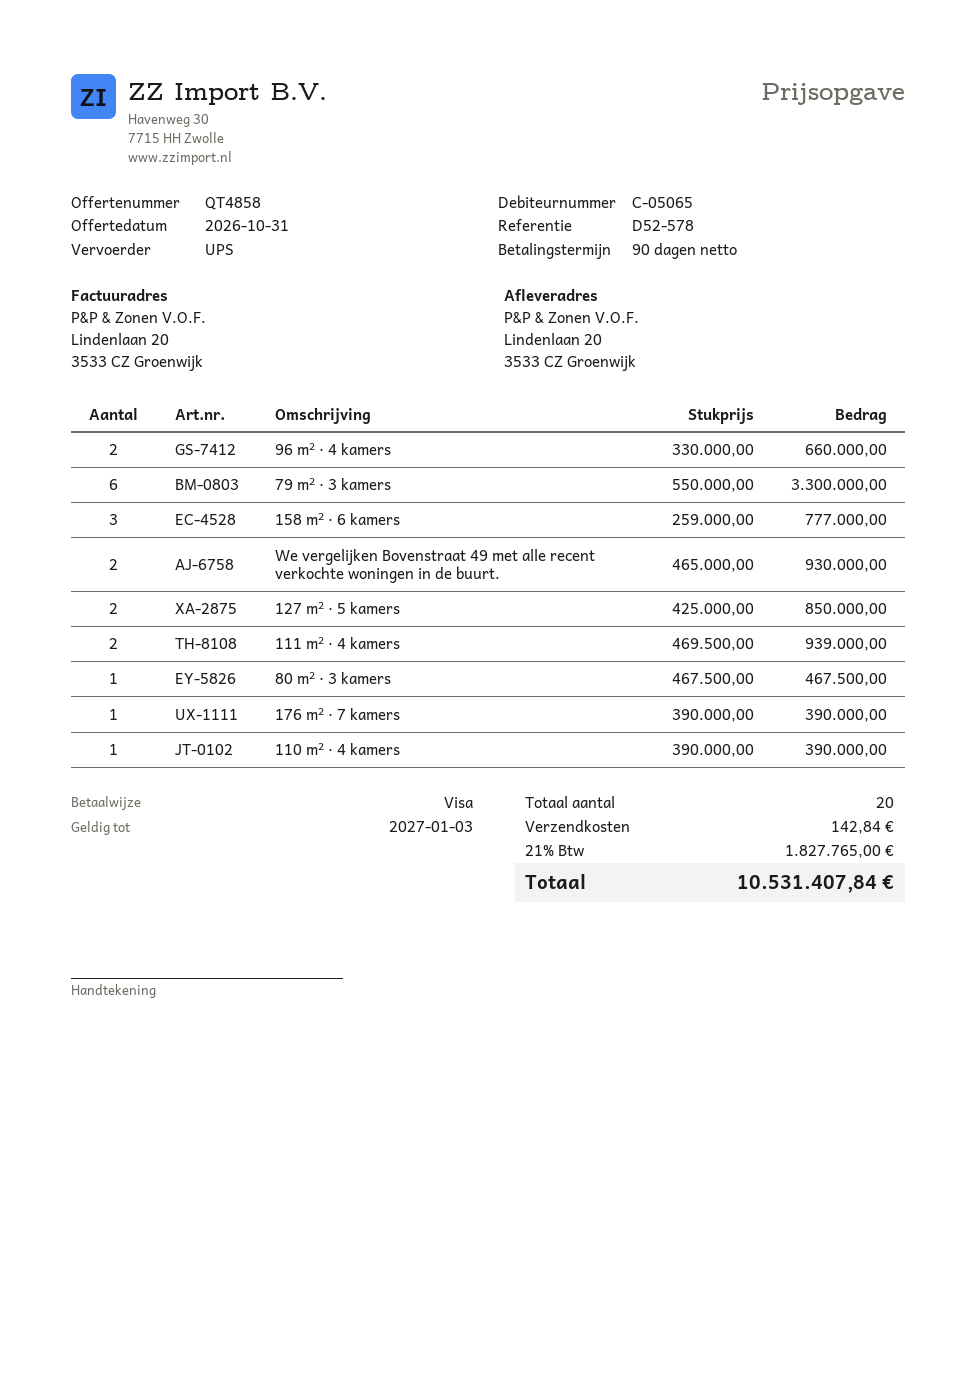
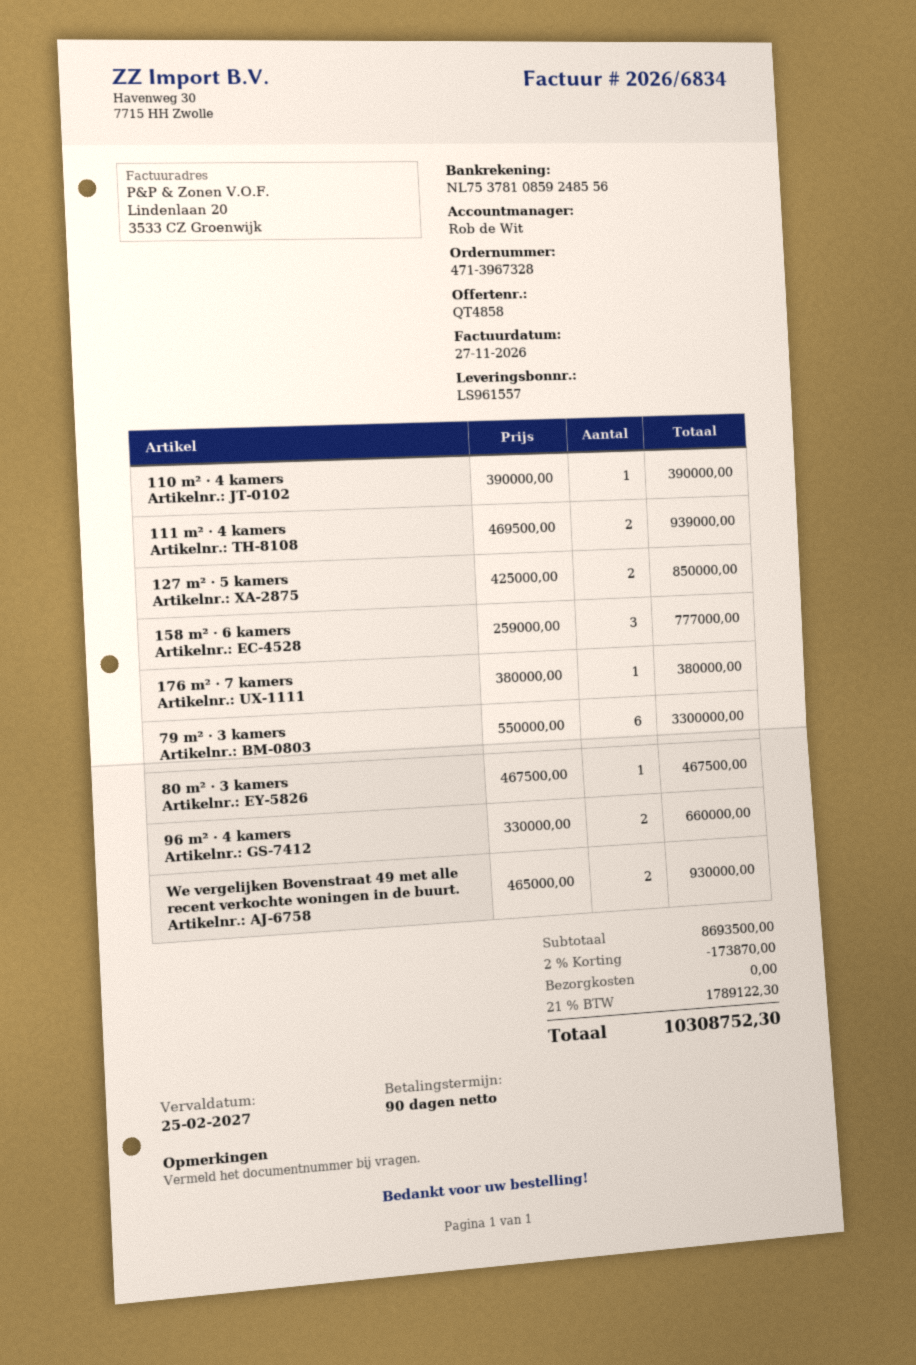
176 m² · 7 kamers: 1 x 390000.00 = 390000.00 -> 1 x 380000.00 = 380000.00
discount: none -> 2% = 173870.00
shipping: 142.84 -> 0.00
tax: 21% = 1827765.00 -> 21% = 1789122.30
total: 10531407.84 -> 10308752.30

